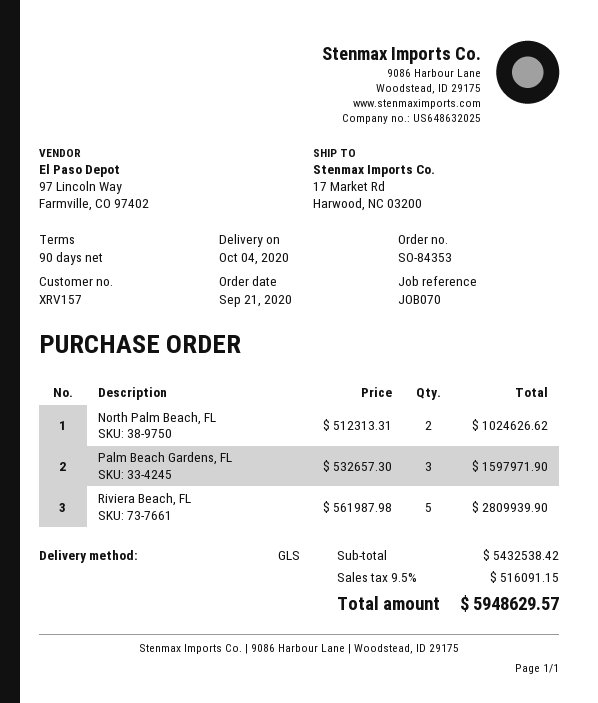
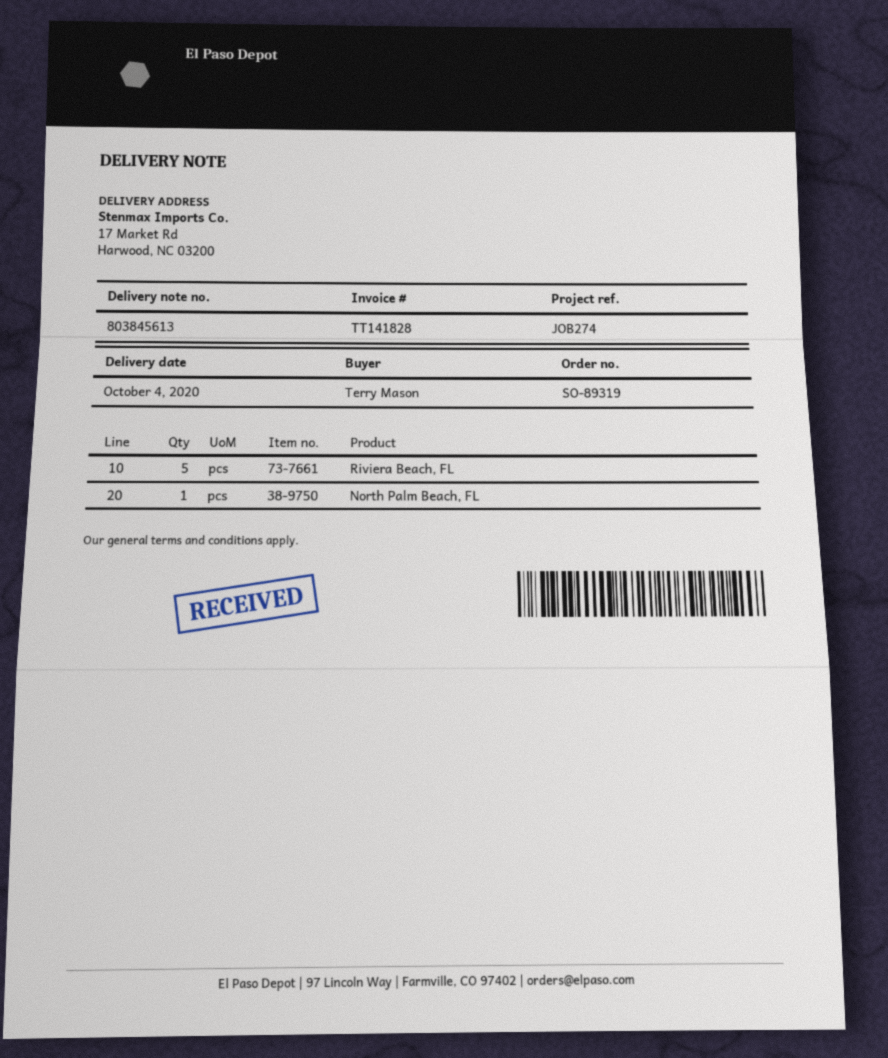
order number: SO-84353 -> SO-89319
reference: JOB070 -> JOB274
North Palm Beach, FL: 2 -> 1
Palm Beach Gardens, FL: 3 -> none

